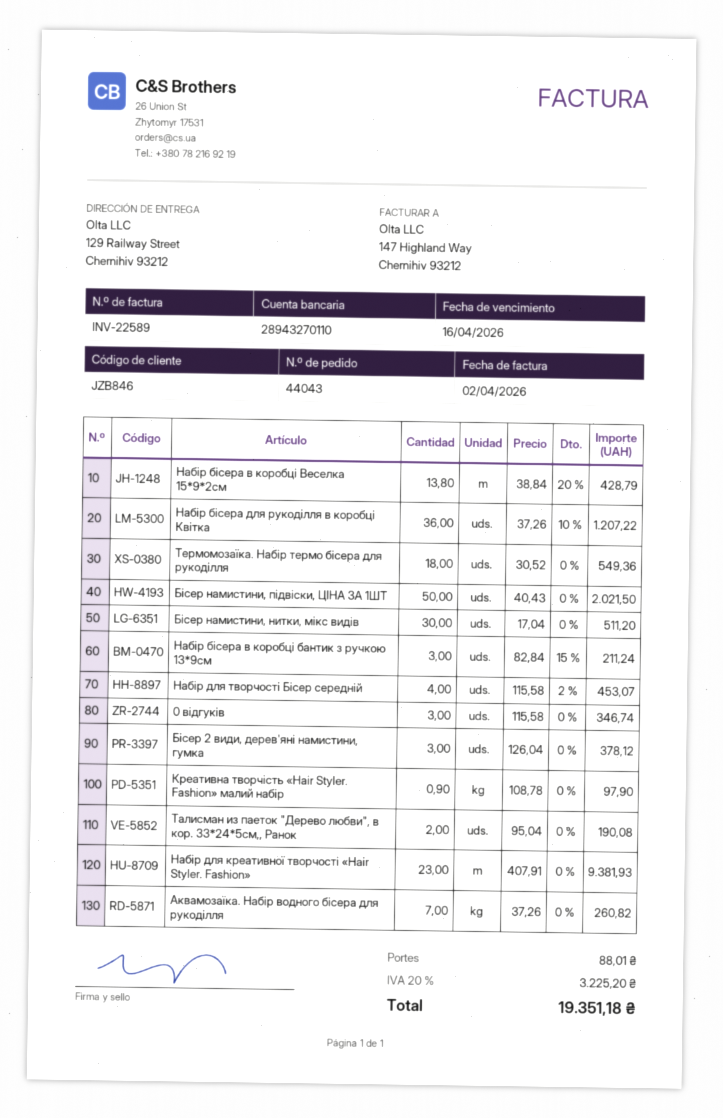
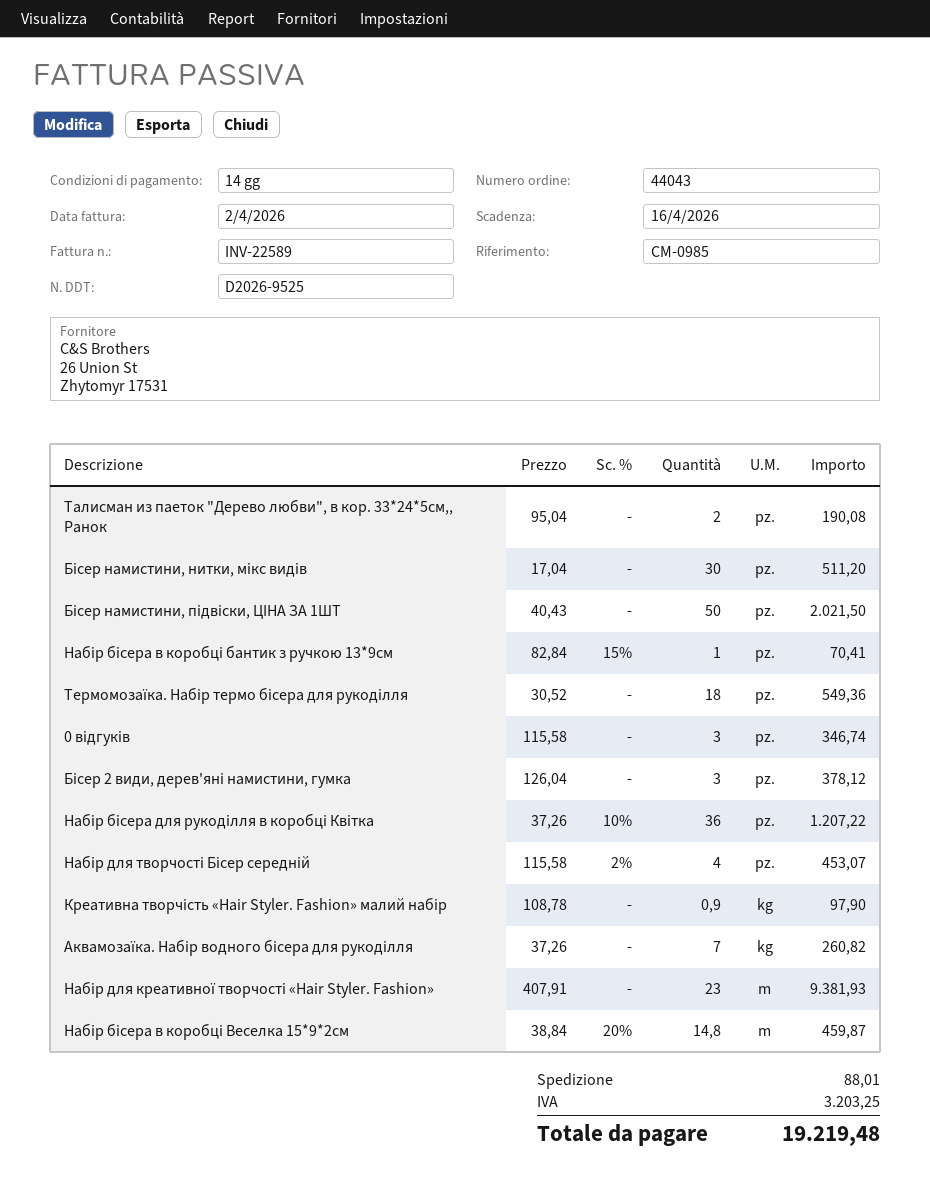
Набір бісера в коробці Веселка 15*9*2см: 13.8 x 38.84 - 20% = 428.79 -> 14.8 x 38.84 - 20% = 459.87
Набір бісера в коробці бантик з ручкою 13*9см: 3 x 82.84 - 15% = 211.24 -> 1 x 82.84 - 15% = 70.41
tax: 3225.20 -> 3203.25
total: 19351.18 -> 19219.48

